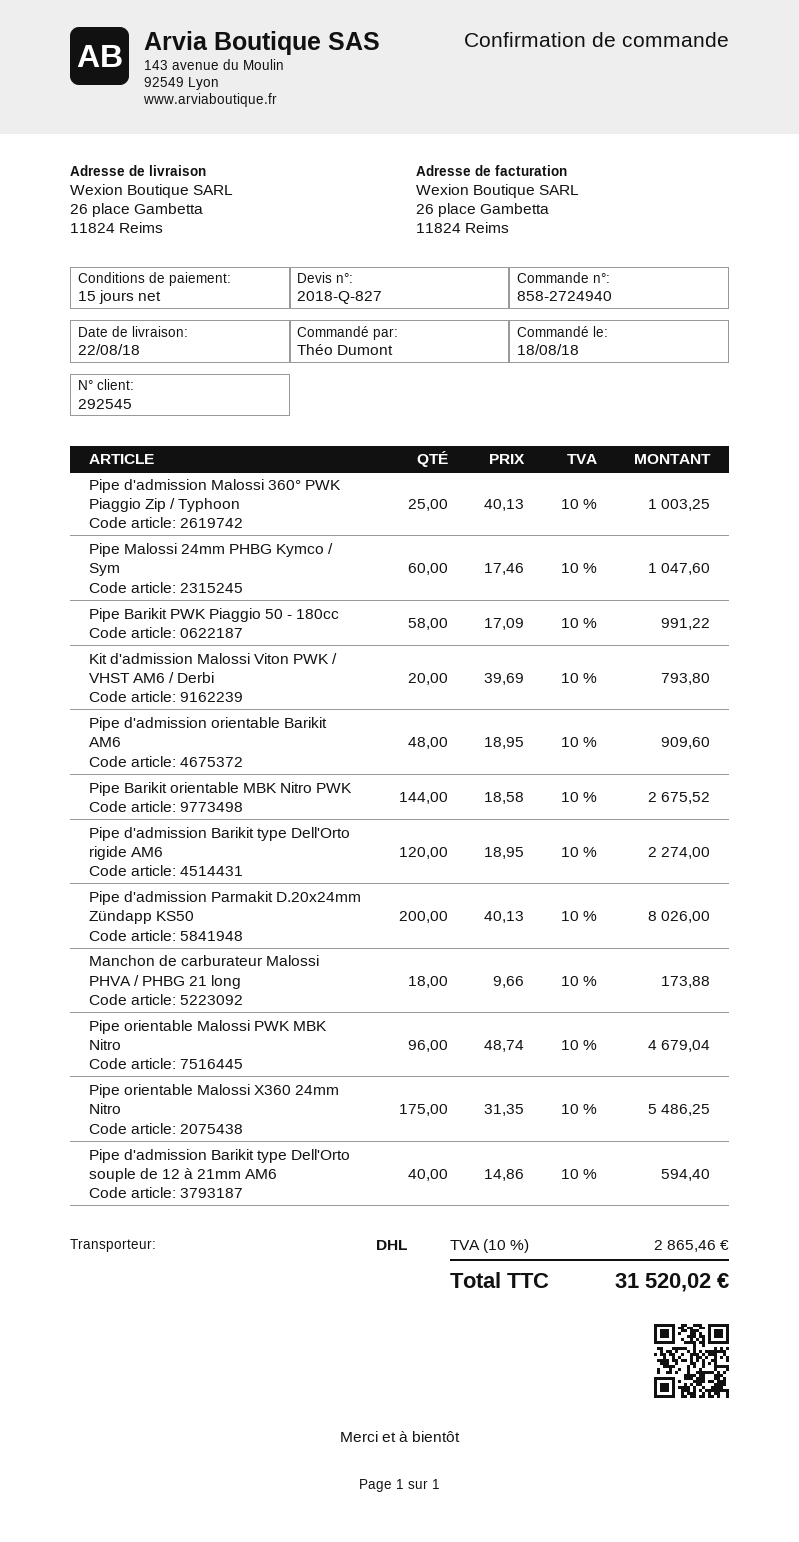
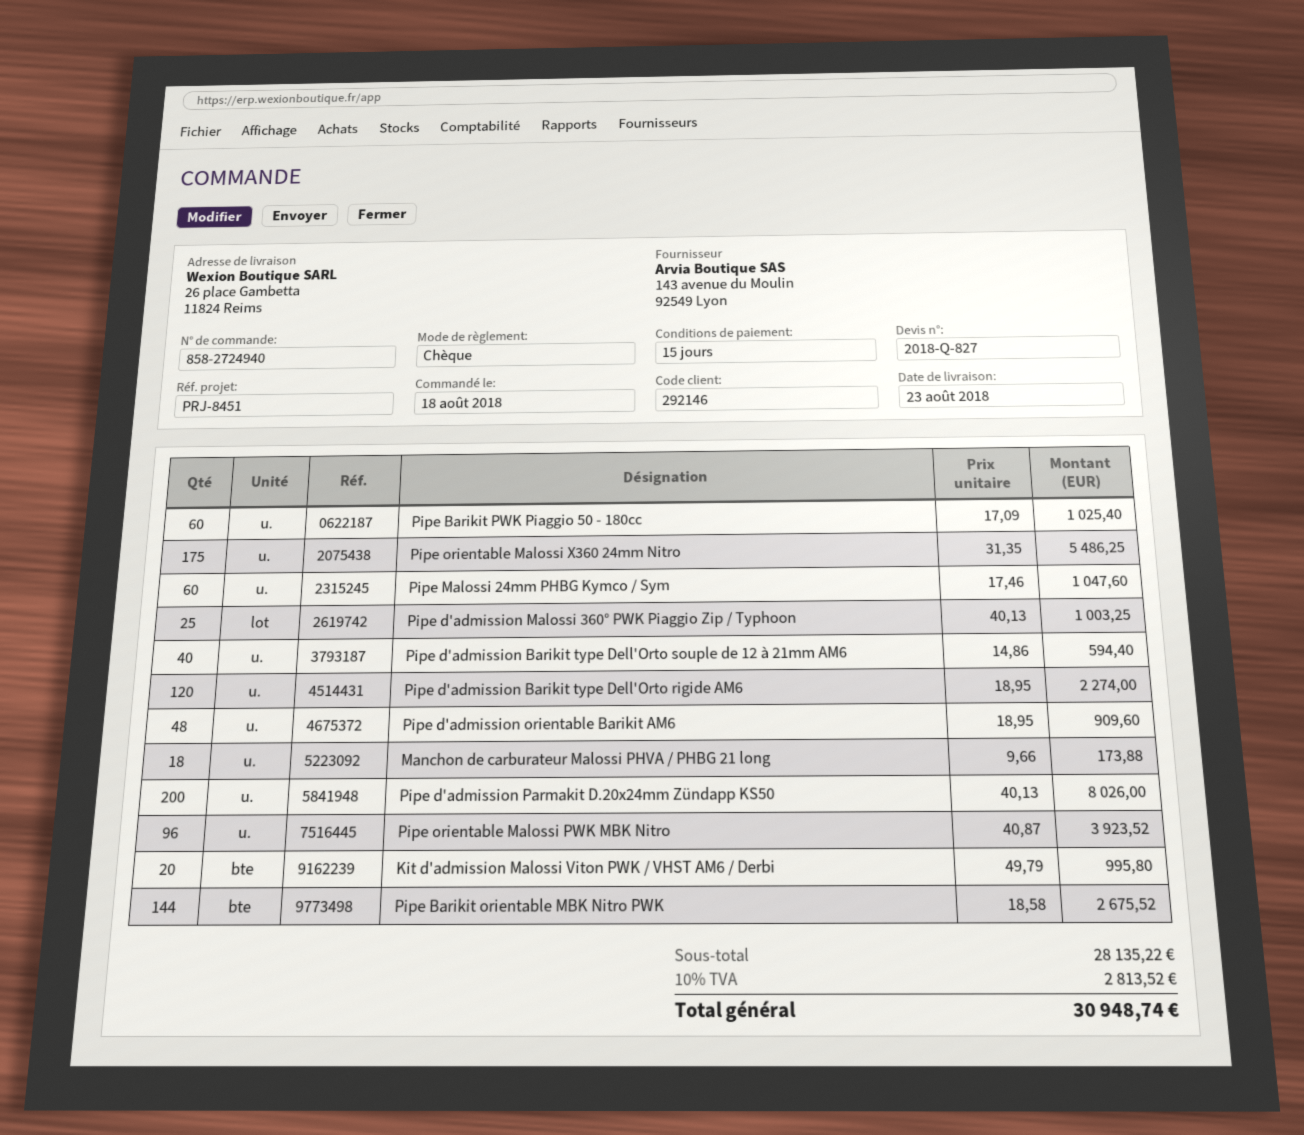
delivery date: 2018-08-22 -> 2018-08-23
customer number: 292545 -> 292146
Pipe Barikit PWK Piaggio 50 - 180cc: 58 x 17.09 = 991.22 -> 60 x 17.09 = 1025.40
Kit d'admission Malossi Viton PWK / VHST AM6 / Derbi: 20 x 39.69 = 793.80 -> 20 x 49.79 = 995.80
Pipe orientable Malossi PWK MBK Nitro: 96 x 48.74 = 4679.04 -> 96 x 40.87 = 3923.52
tax: 10% = 2865.46 -> 10% = 2813.52
total: 31520.02 -> 30948.74

